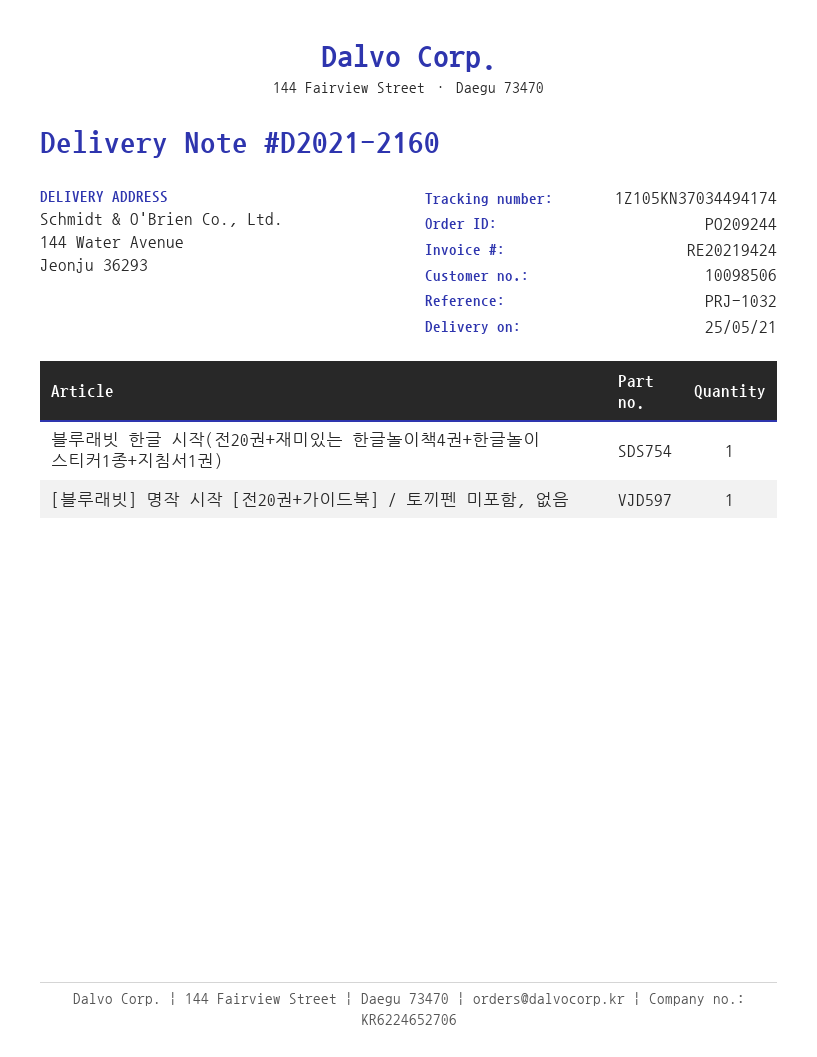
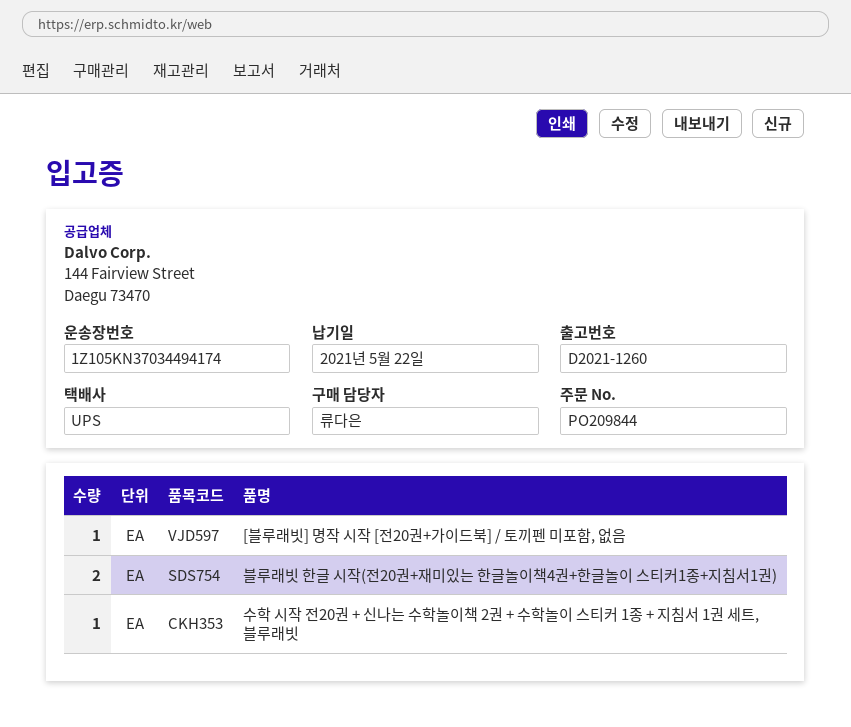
order number: PO209244 -> PO209844
delivery note number: D2021-2160 -> D2021-1260
delivery date: 2021-05-25 -> 2021-05-22
블루래빗 한글 시작(전20권+재미있는 한글놀이책4권+한글놀이 스티커1종+지침서1권): 1 -> 2
수학 시작 전20권 + 신나는 수학놀이책 2권 + 수학놀이 스티커 1종 + 지침서 1권 세트, 블루래빗: none -> 1

